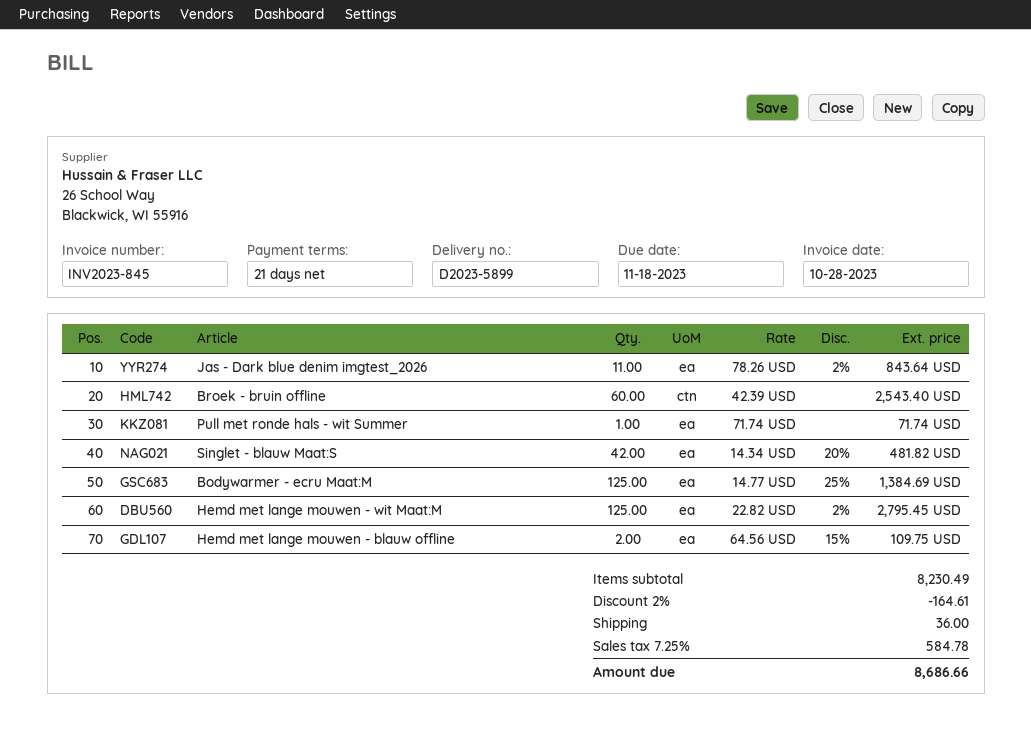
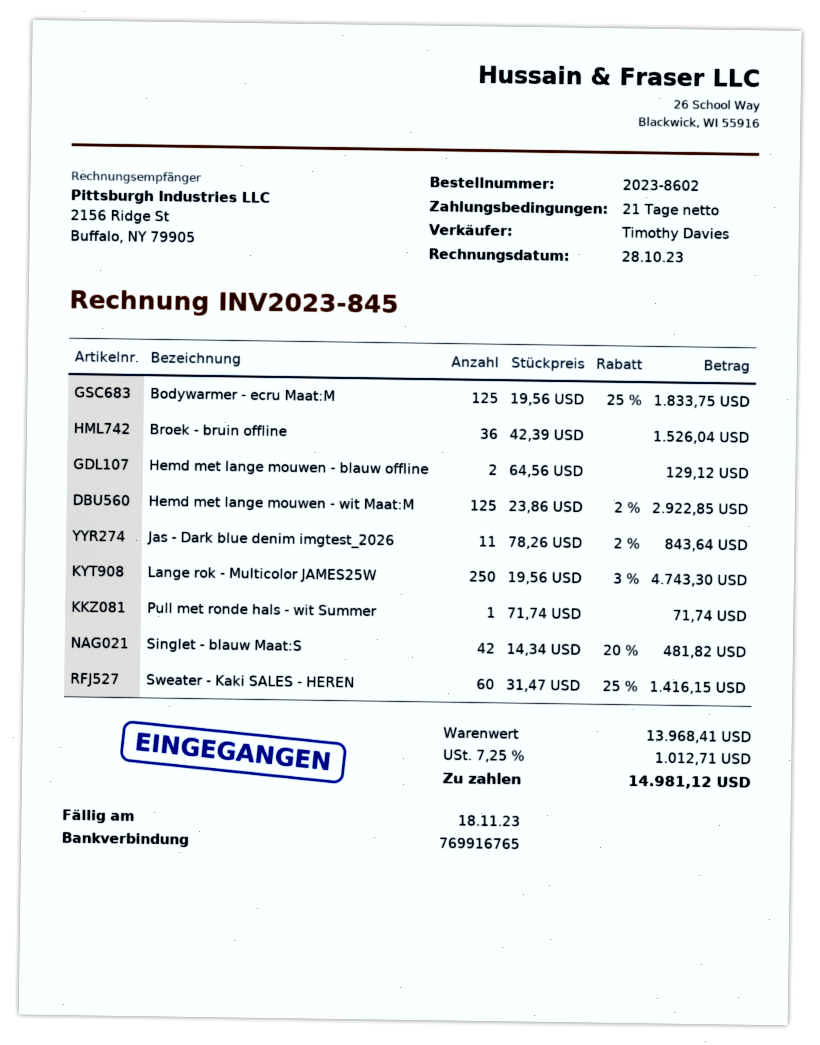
Broek - bruin offline: 60 x 42.39 = 2543.40 -> 36 x 42.39 = 1526.04
Bodywarmer - ecru Maat:M: 125 x 14.77 - 25% = 1384.69 -> 125 x 19.56 - 25% = 1833.75
Hemd met lange mouwen - wit Maat:M: 125 x 22.82 - 2% = 2795.45 -> 125 x 23.86 - 2% = 2922.85
Hemd met lange mouwen - blauw offline: 2 x 64.56 - 15% = 109.75 -> 2 x 64.56 = 129.12
Lange rok - Multicolor JAMES25W: none -> 250 x 19.56 - 3% = 4743.30
Sweater - Kaki SALES - HEREN: none -> 60 x 31.47 - 25% = 1416.15
subtotal: 8230.49 -> 13968.41
discount: 2% = 164.61 -> none
shipping: 36.00 -> none
tax: 7.25% = 584.78 -> 7.25% = 1012.71
total: 8686.66 -> 14981.12

